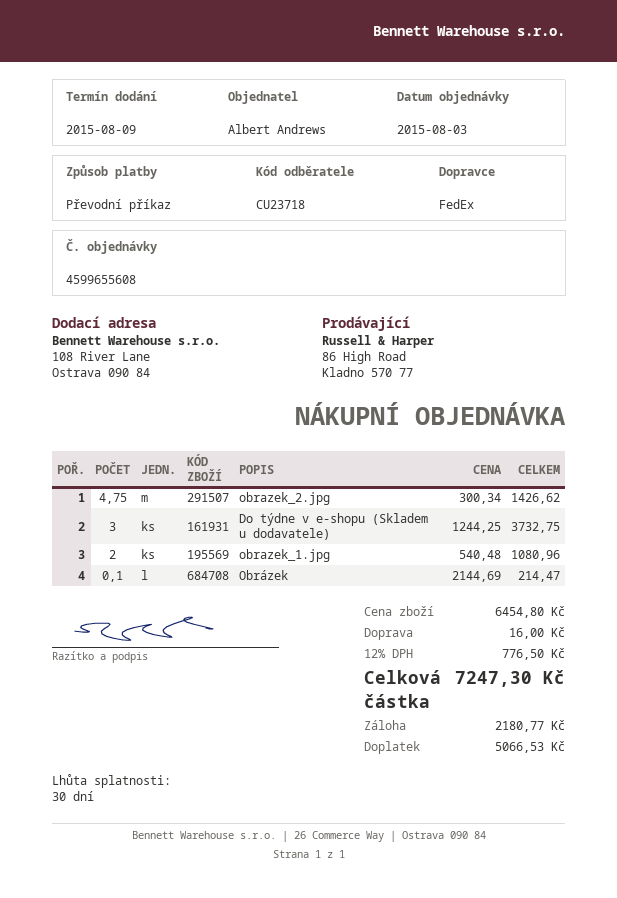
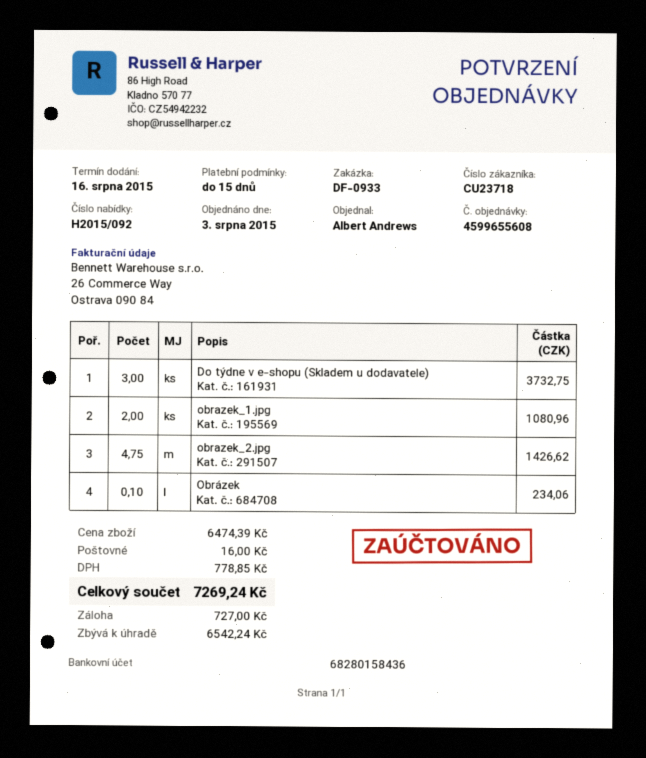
delivery date: 2015-08-09 -> 2015-08-16
payment terms: 30 days -> 15 days
Obrázek: 0.1 for 214.47 -> 0.1 for 234.06
subtotal: 6454.80 -> 6474.39
tax: 776.50 -> 778.85
total: 7247.30 -> 7269.24
deposit: 2180.77 -> 727.00
balance: 5066.53 -> 6542.24

